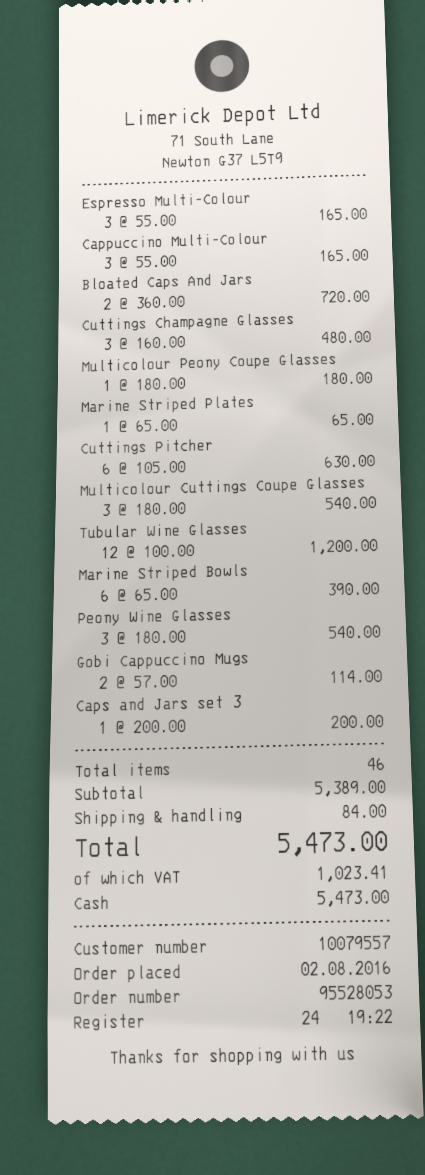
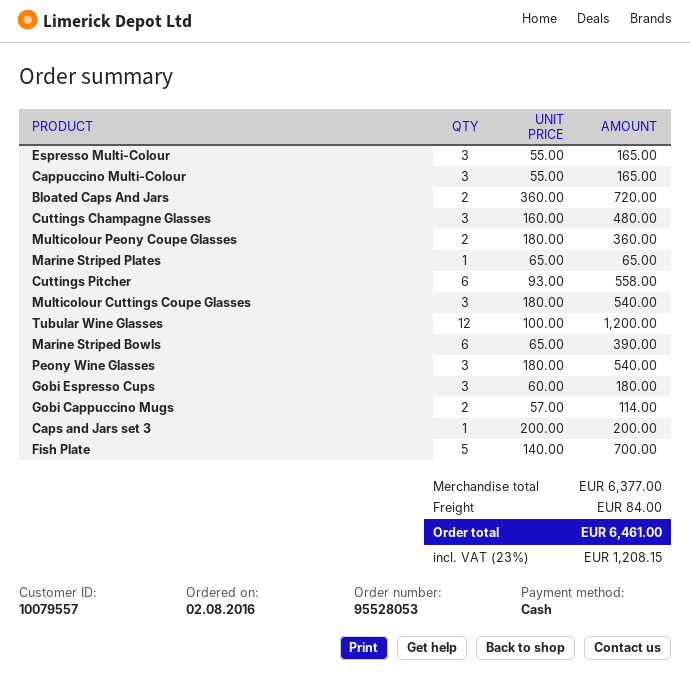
Multicolour Peony Coupe Glasses: 1 x 180.00 = 180.00 -> 2 x 180.00 = 360.00
Cuttings Pitcher: 6 x 105.00 = 630.00 -> 6 x 93.00 = 558.00
Gobi Espresso Cups: none -> 3 x 60.00 = 180.00
Fish Plate: none -> 5 x 140.00 = 700.00
subtotal: 5389.00 -> 6377.00
tax: 1023.41 -> 1208.15
total: 5473.00 -> 6461.00

